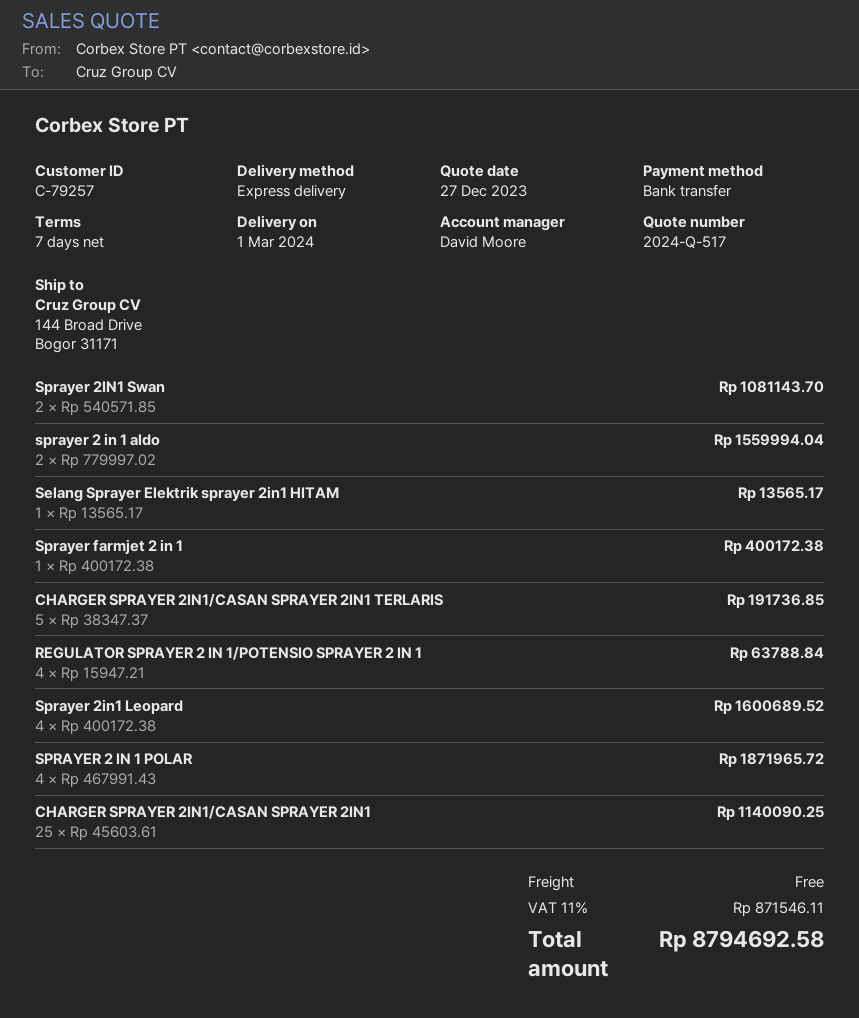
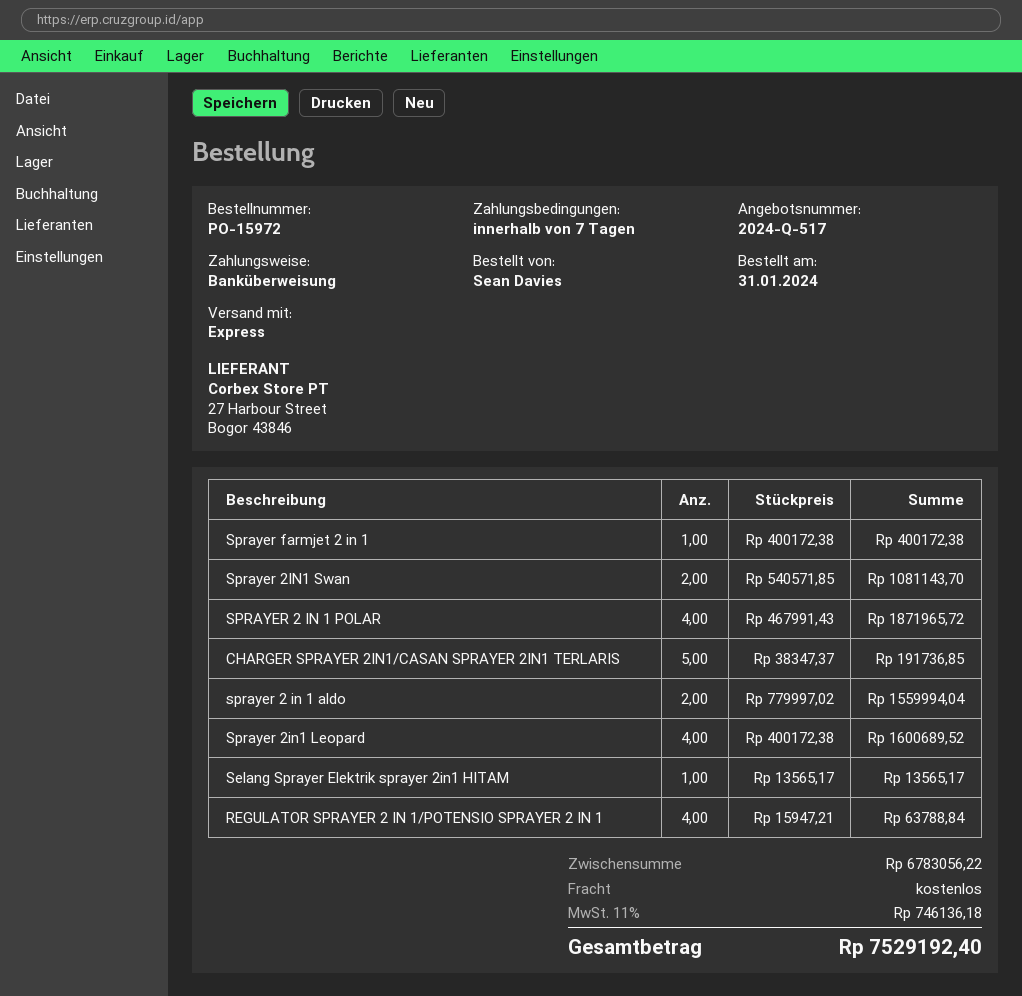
CHARGER SPRAYER 2IN1/CASAN SPRAYER 2IN1: 25 x 45603.61 = 1140090.25 -> none
tax: 11% = 871546.11 -> 11% = 746136.18
total: 8794692.58 -> 7529192.40

